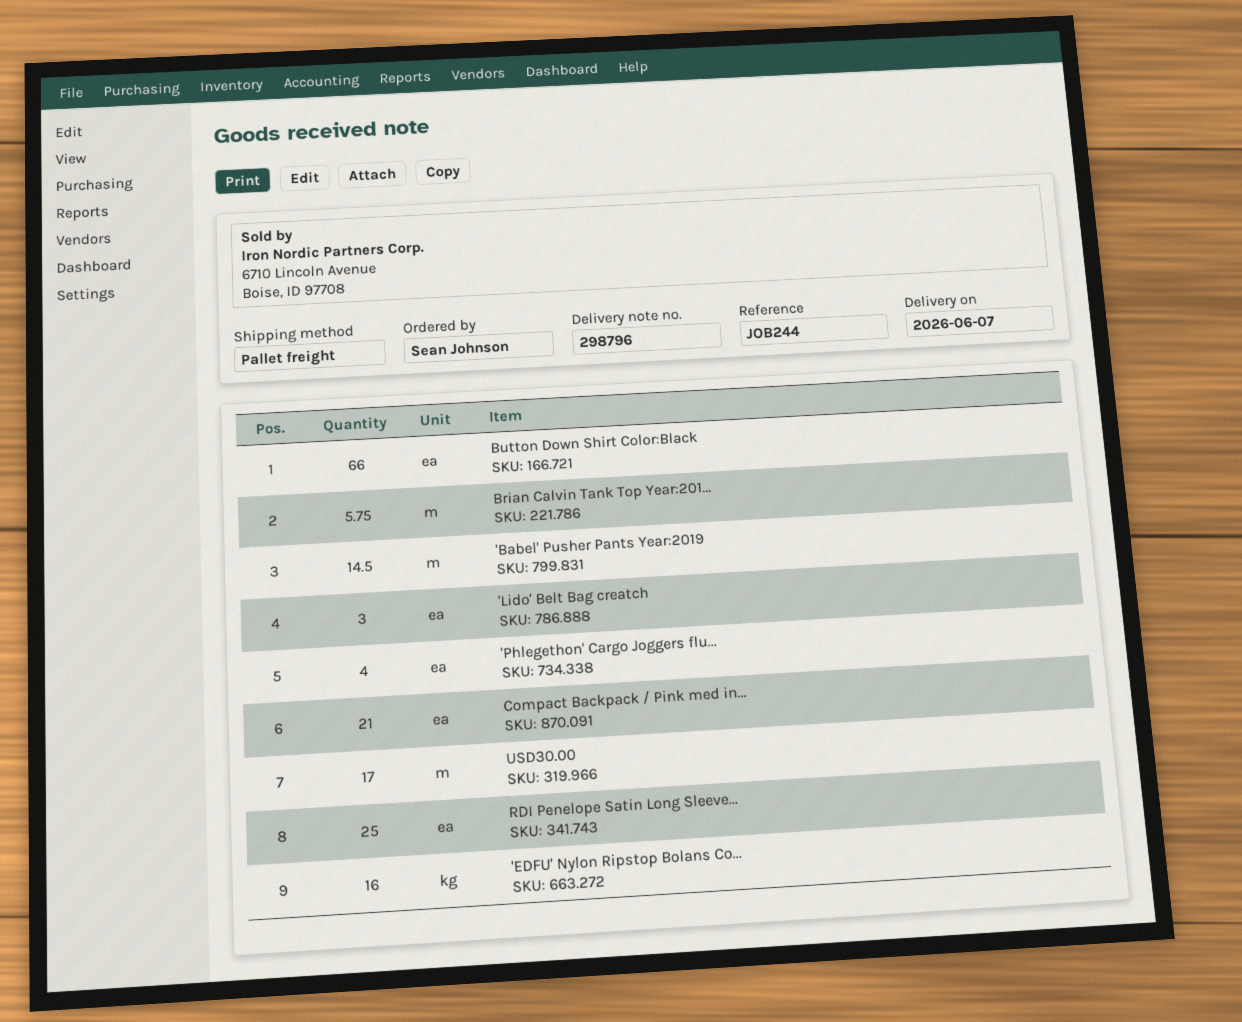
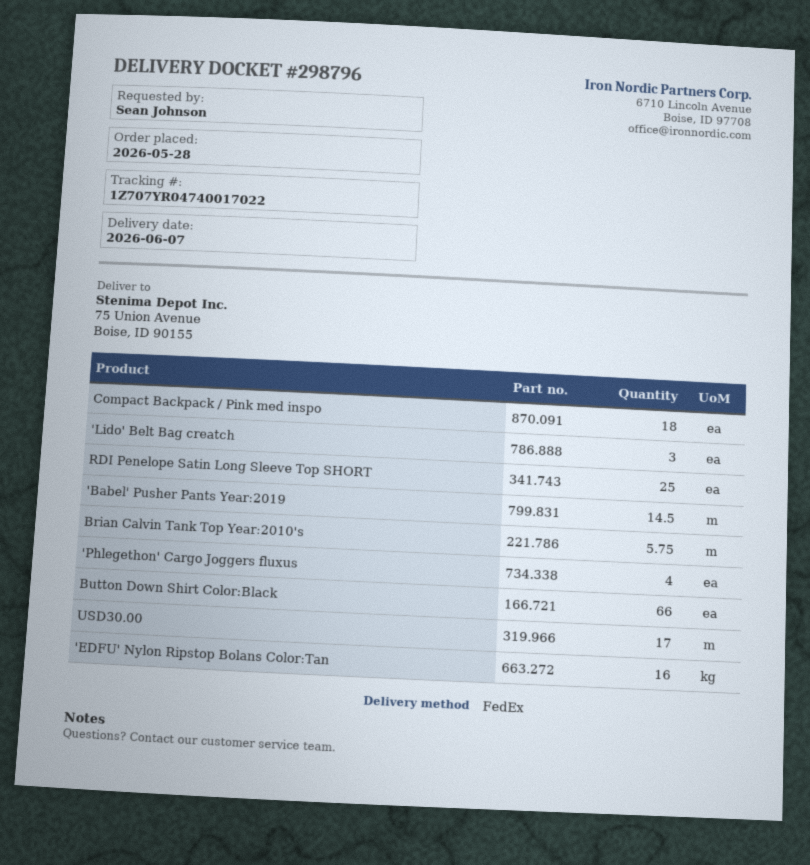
shipping method: pallet freight -> FedEx
Compact Backpack / Pink med in...: 21 -> 18

